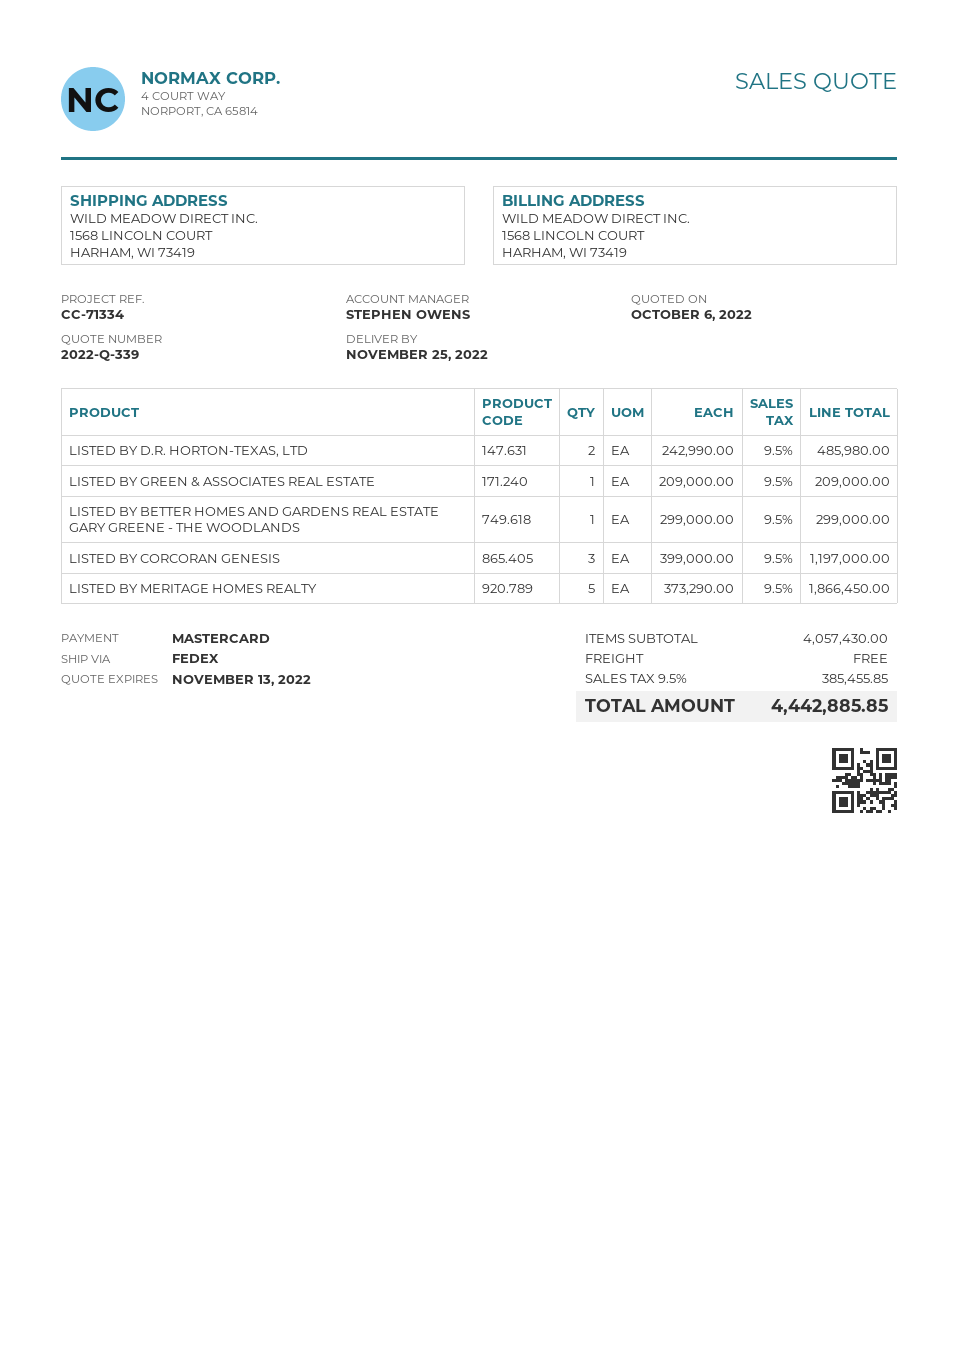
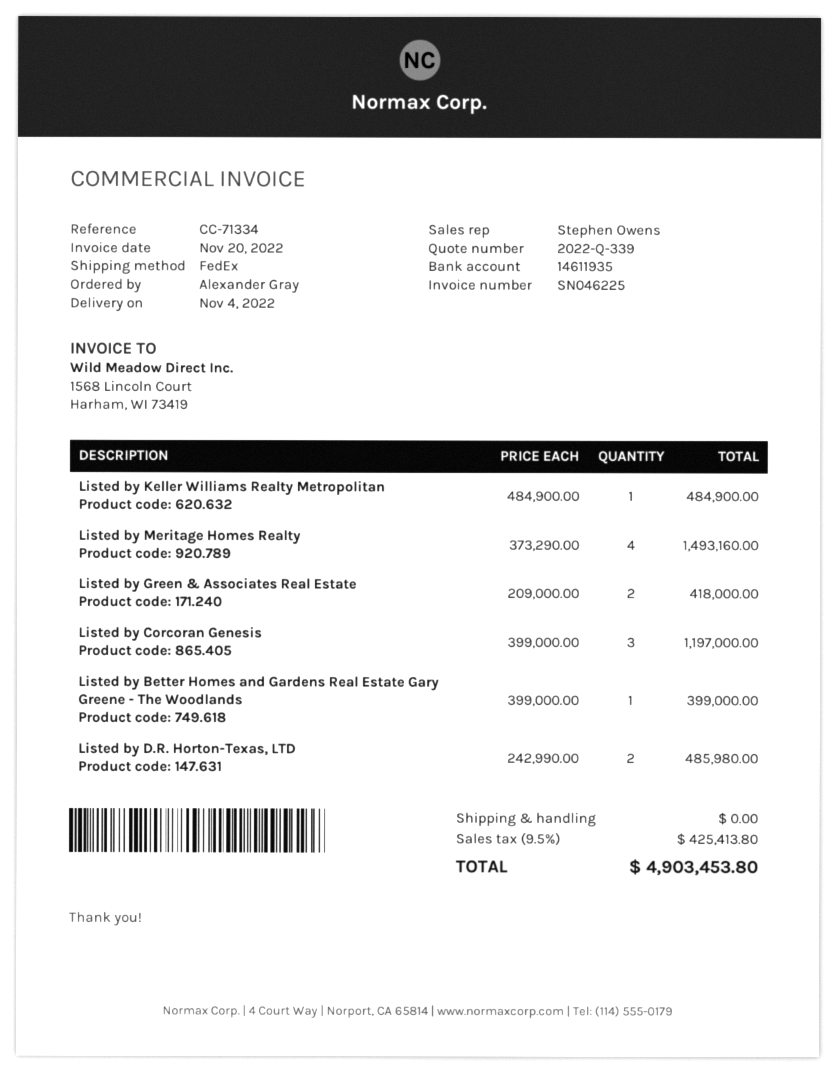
delivery date: 2022-11-25 -> 2022-11-04
LISTED BY GREEN & ASSOCIATES REAL ESTATE: 1 x 209000.00 = 209000.00 -> 2 x 209000.00 = 418000.00
LISTED BY BETTER HOMES AND GARDENS REAL ESTATE GARY GREENE - THE WOODLANDS: 1 x 299000.00 = 299000.00 -> 1 x 399000.00 = 399000.00
LISTED BY MERITAGE HOMES REALTY: 5 x 373290.00 = 1866450.00 -> 4 x 373290.00 = 1493160.00
Listed by Keller Williams Realty Metropolitan: none -> 1 x 484900.00 = 484900.00
tax: 9.5% = 385455.85 -> 9.5% = 425413.80
total: 4442885.85 -> 4903453.80

